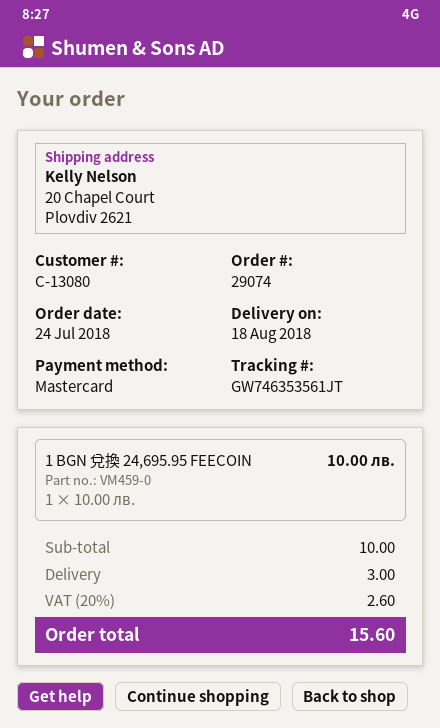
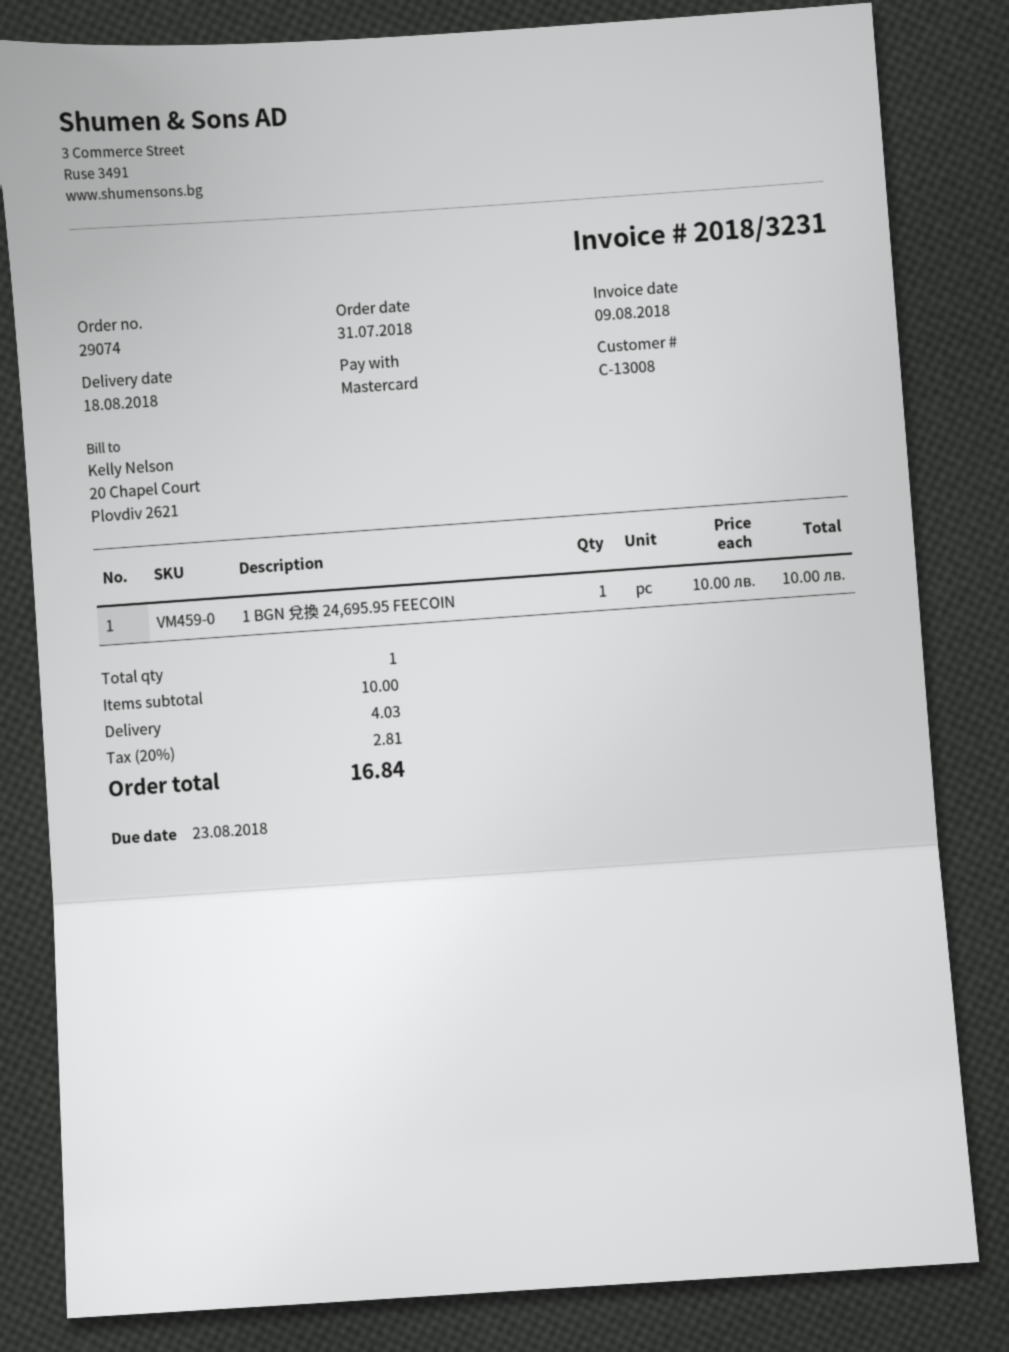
order date: 2018-07-24 -> 2018-07-31
customer number: C-13080 -> C-13008
shipping: 3.00 -> 4.03
tax: 20% = 2.60 -> 20% = 2.81
total: 15.60 -> 16.84

